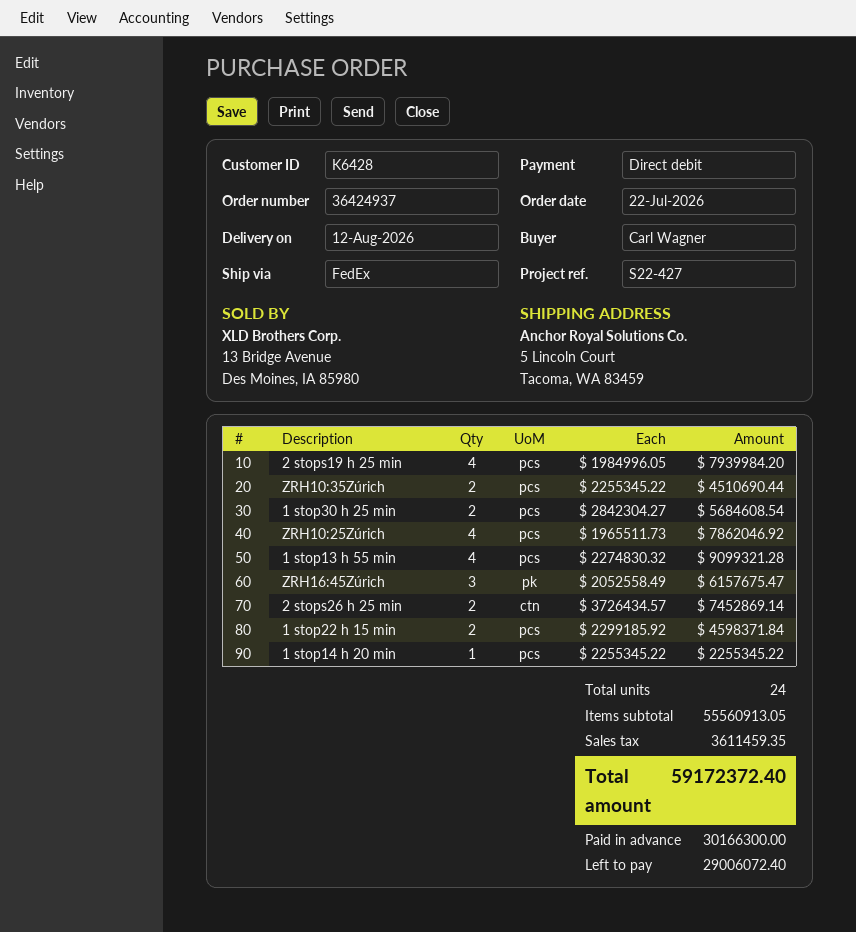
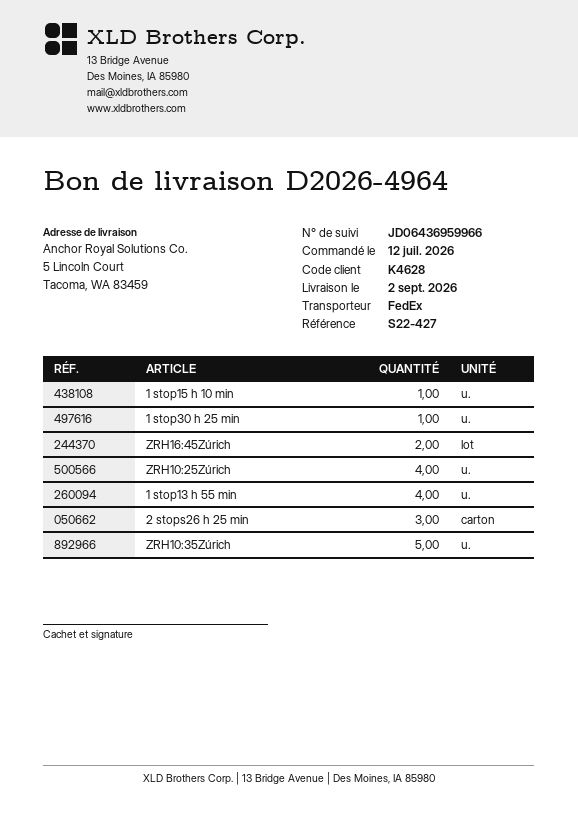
order date: 2026-07-22 -> 2026-07-12
delivery date: 2026-08-12 -> 2026-09-02
customer number: K6428 -> K4628
2 stops19 h 25 min: 4 -> none
ZRH10:35Zúrich: 2 -> 5
1 stop30 h 25 min: 2 -> 1
ZRH16:45Zúrich: 3 -> 2
2 stops26 h 25 min: 2 -> 3
1 stop22 h 15 min: 2 -> none
1 stop14 h 20 min: 1 -> none
1 stop15 h 10 min: none -> 1

